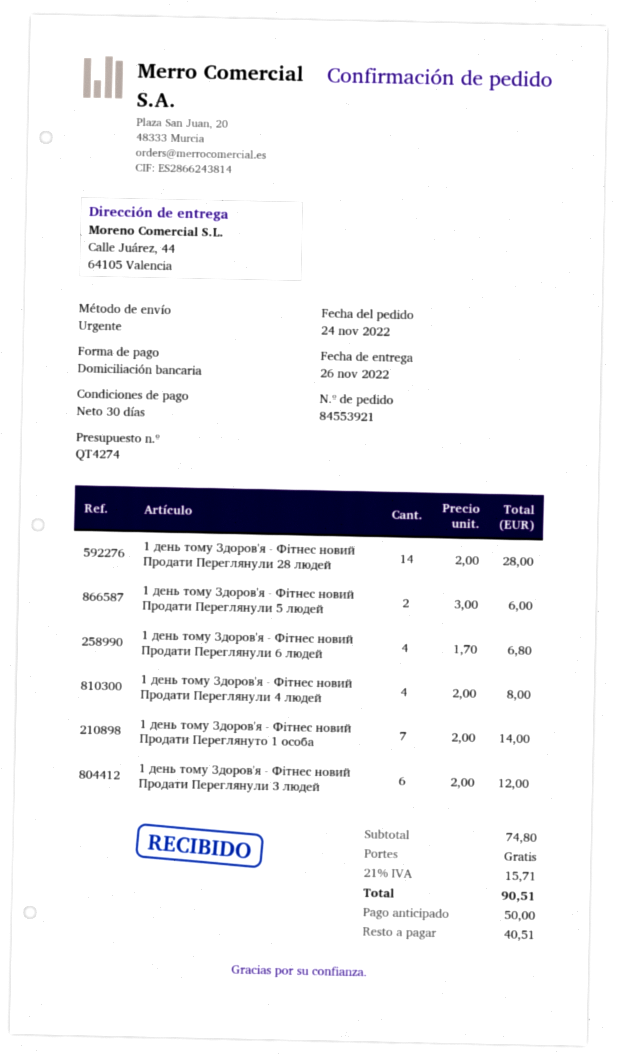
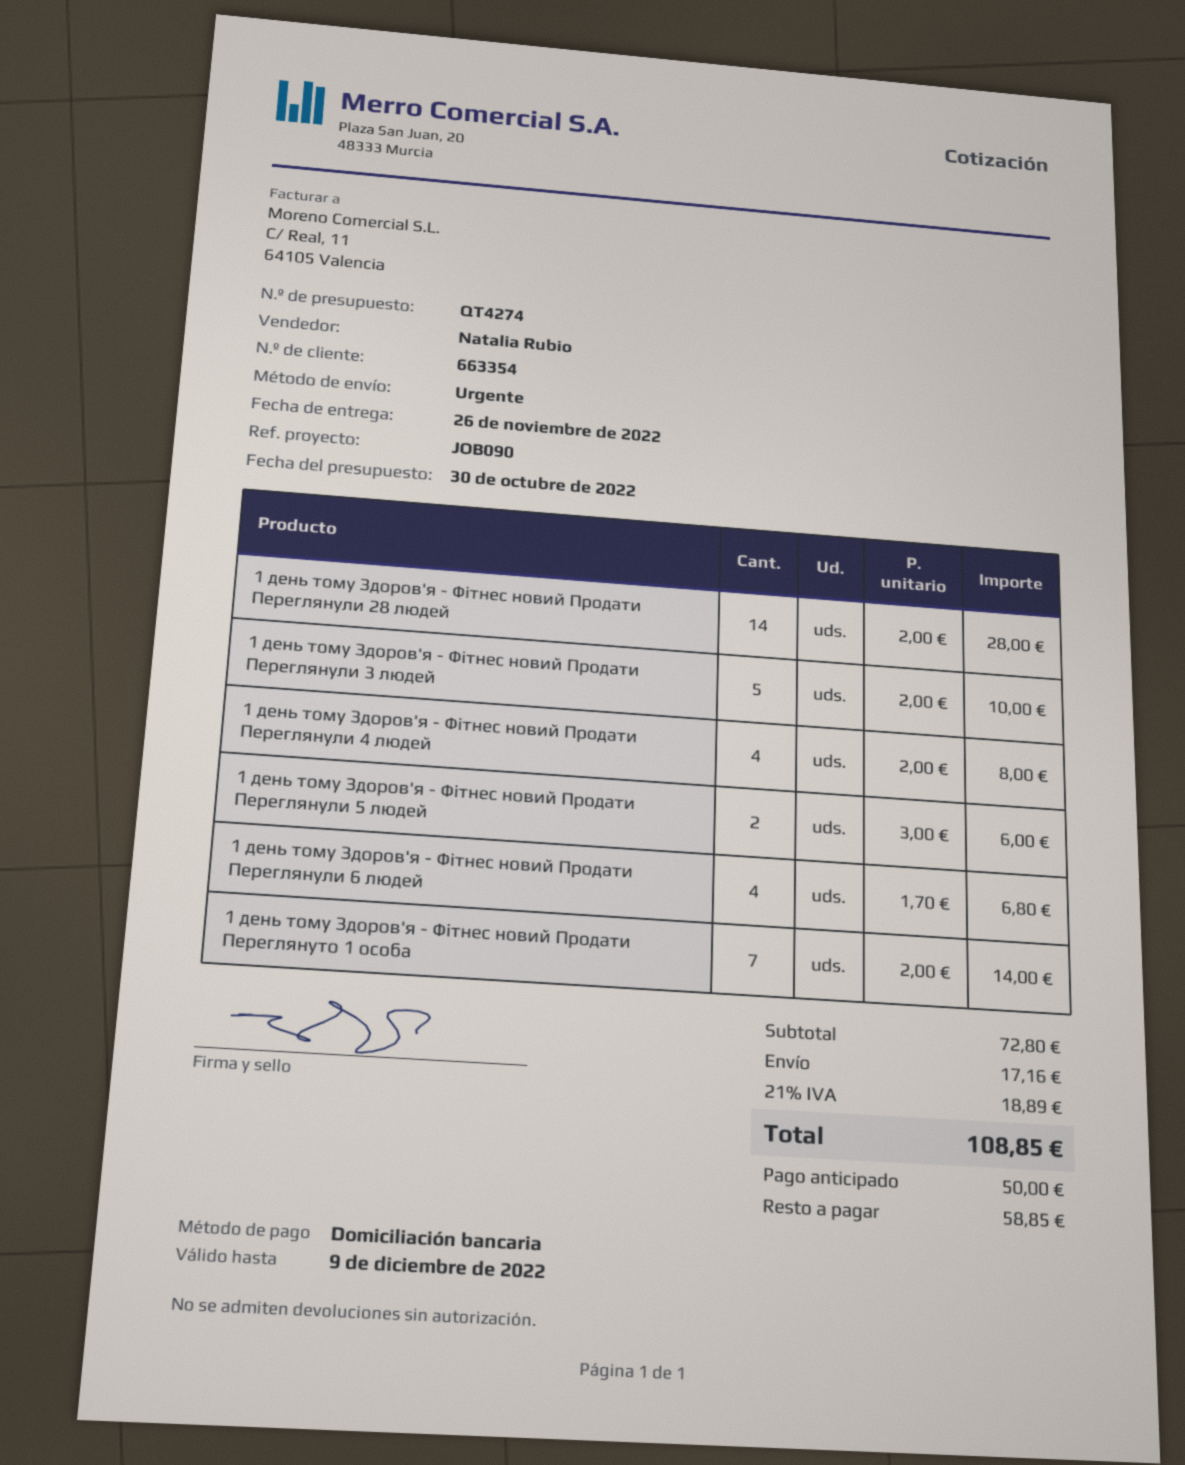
1 день тому Здоров'я - Фітнес новий Продати Переглянули 3 людей: 6 x 2.00 = 12.00 -> 5 x 2.00 = 10.00
subtotal: 74.80 -> 72.80
shipping: 0.00 -> 17.16
tax: 21% = 15.71 -> 21% = 18.89
total: 90.51 -> 108.85
balance: 40.51 -> 58.85

